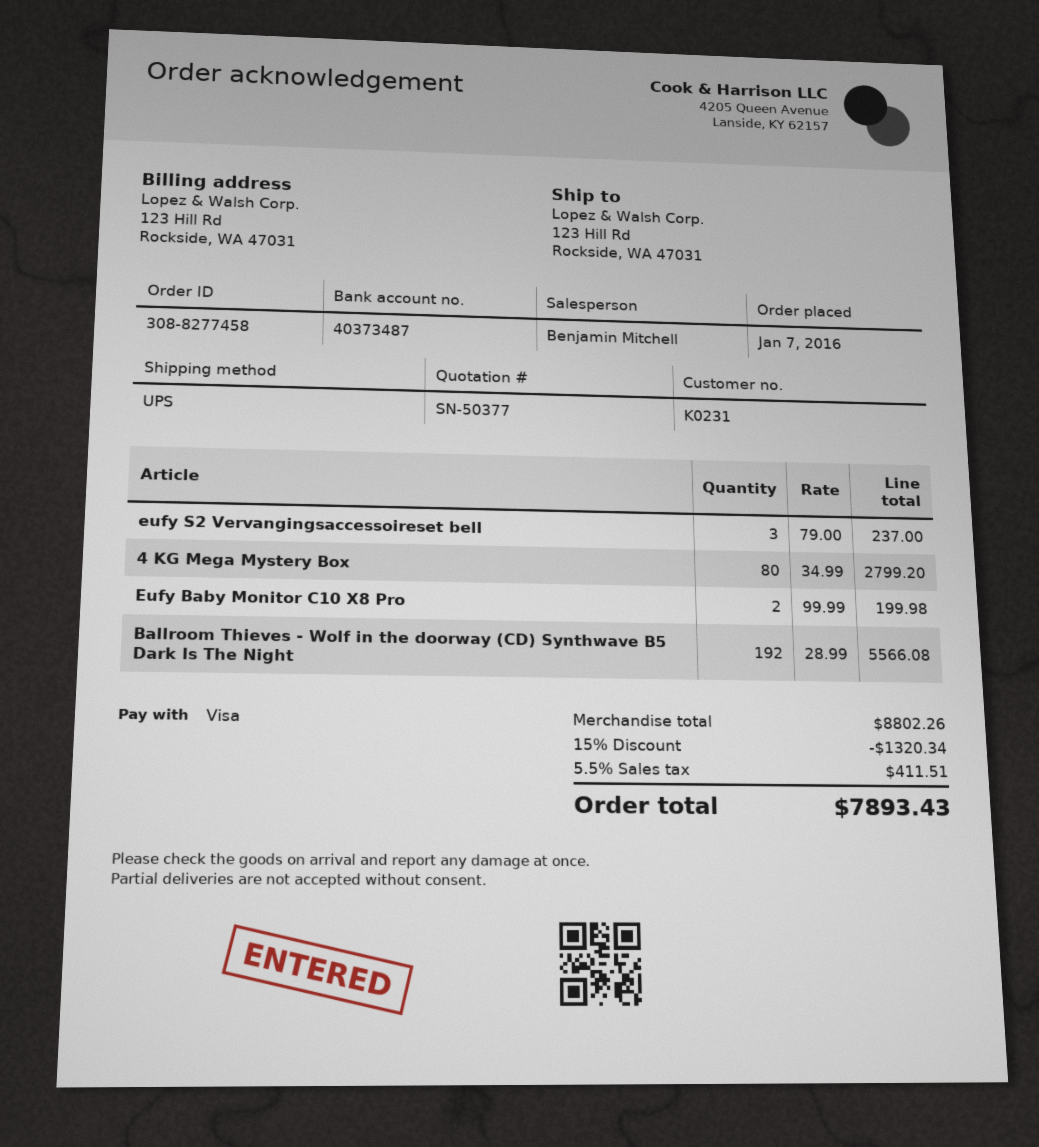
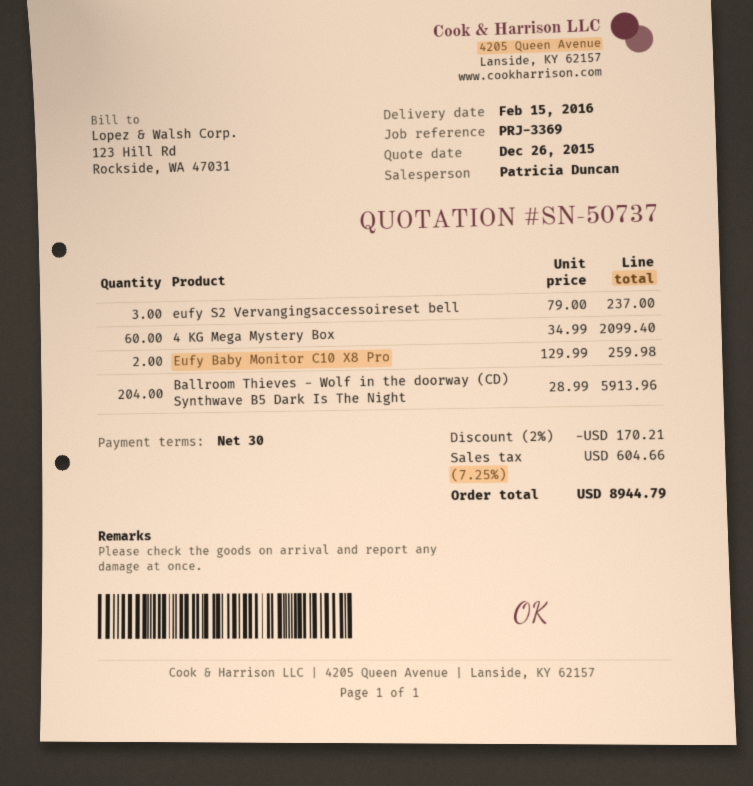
quote number: SN-50377 -> SN-50737
sales rep: Benjamin Mitchell -> Patricia Duncan
4 KG Mega Mystery Box: 80 x 34.99 = 2799.20 -> 60 x 34.99 = 2099.40
Eufy Baby Monitor C10 X8 Pro: 2 x 99.99 = 199.98 -> 2 x 129.99 = 259.98
Ballroom Thieves - Wolf in the doorway (CD) Synthwave B5 Dark Is The Night: 192 x 28.99 = 5566.08 -> 204 x 28.99 = 5913.96
discount: 15% = 1320.34 -> 2% = 170.21
tax: 5.5% = 411.51 -> 7.25% = 604.66
total: 7893.43 -> 8944.79

